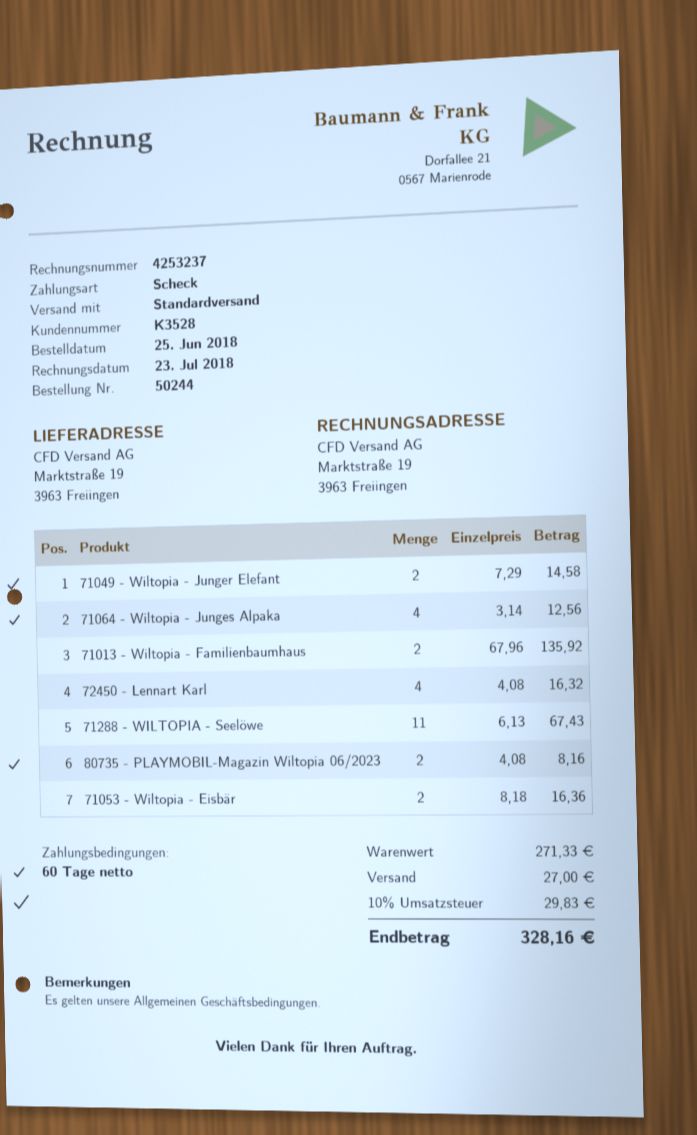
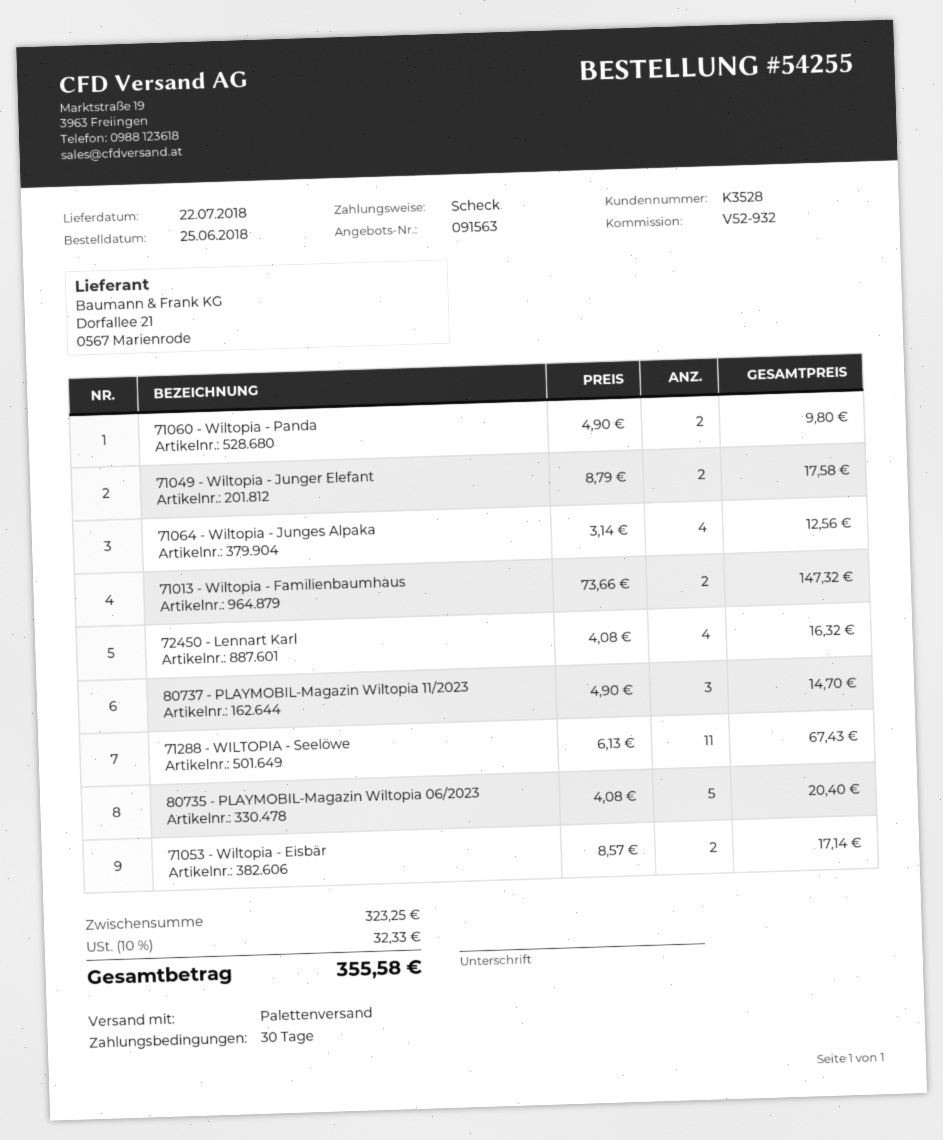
order number: 50244 -> 54255
payment terms: 60 days -> 30 days
shipping method: standard -> pallet freight
71049 - Wiltopia - Junger Elefant: 2 x 7.29 = 14.58 -> 2 x 8.79 = 17.58
71013 - Wiltopia - Familienbaumhaus: 2 x 67.96 = 135.92 -> 2 x 73.66 = 147.32
80735 - PLAYMOBIL-Magazin Wiltopia 06/2023: 2 x 4.08 = 8.16 -> 5 x 4.08 = 20.40
71053 - Wiltopia - Eisbär: 2 x 8.18 = 16.36 -> 2 x 8.57 = 17.14
71060 - Wiltopia - Panda: none -> 2 x 4.90 = 9.80
80737 - PLAYMOBIL-Magazin Wiltopia 11/2023: none -> 3 x 4.90 = 14.70
subtotal: 271.33 -> 323.25
shipping: 27.00 -> none
tax: 10% = 29.83 -> 10% = 32.33
total: 328.16 -> 355.58

